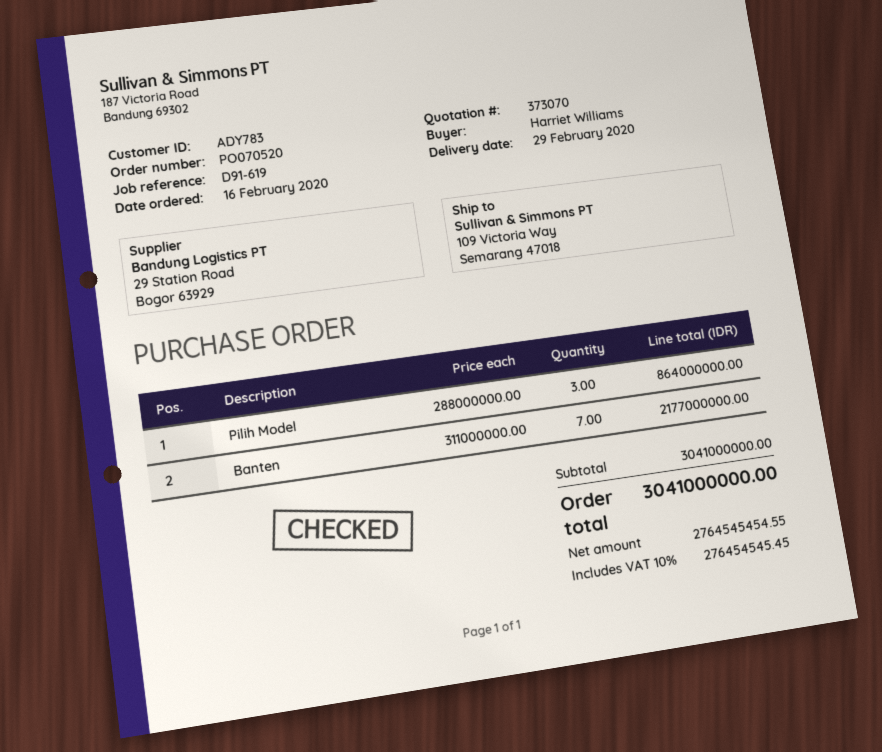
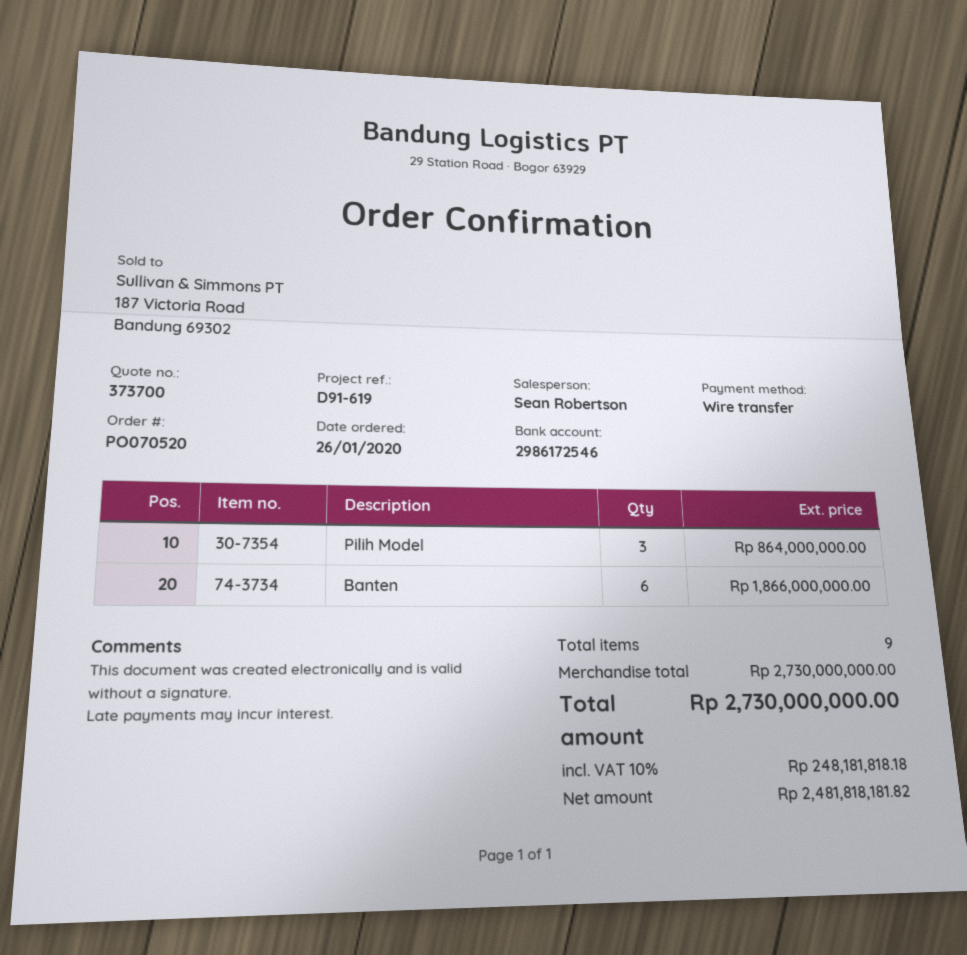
quote number: 373070 -> 373700
order date: 2020-02-16 -> 2020-01-26
Banten: 7 for 2177000000.00 -> 6 for 1866000000.00
subtotal: 3041000000.00 -> 2730000000.00
net: 2764545454.55 -> 2481818181.82
tax: 10% = 276454545.45 -> 10% = 248181818.18
total: 3041000000.00 -> 2730000000.00

